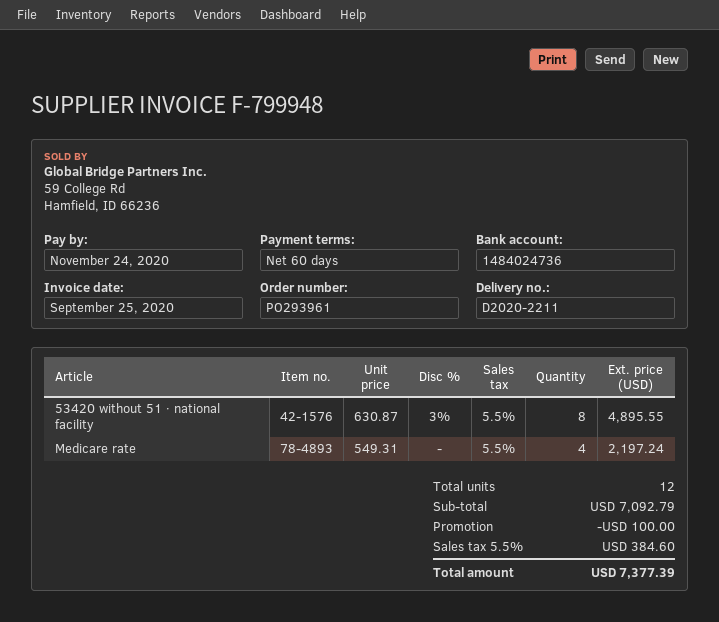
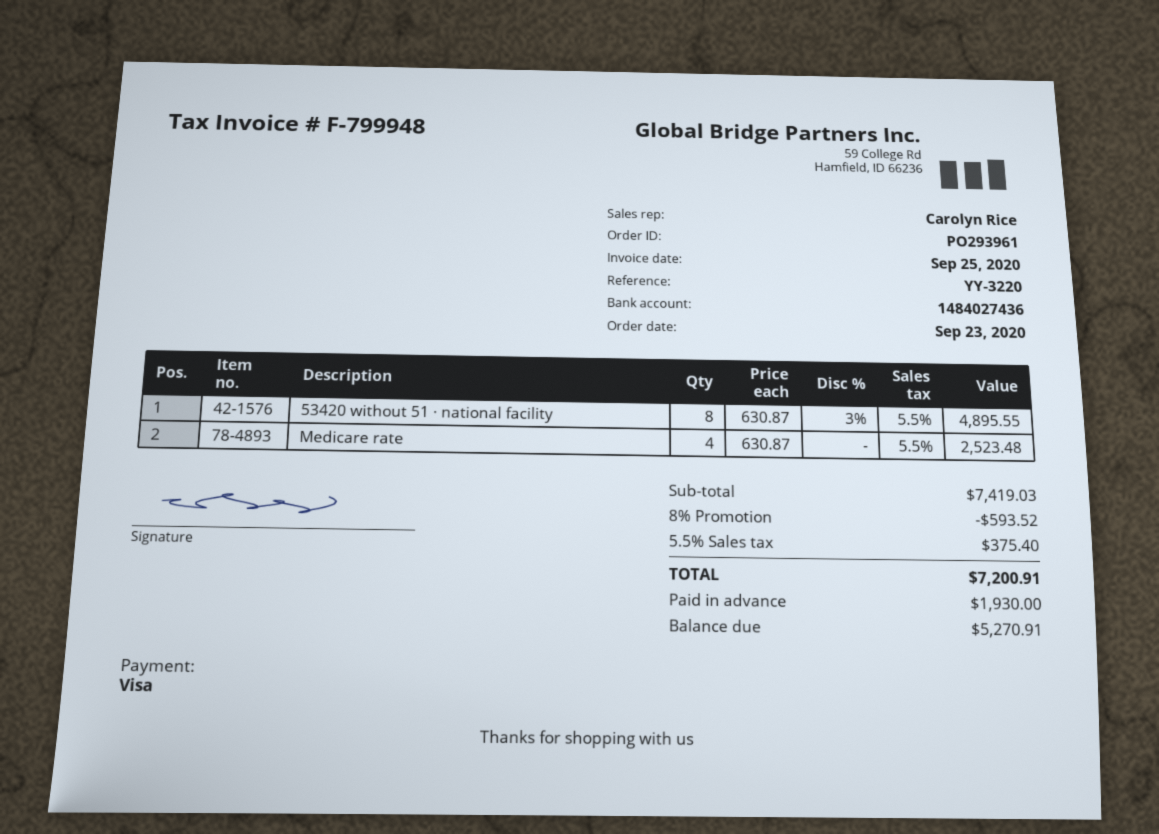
bank account: 1484024736 -> 1484027436
Medicare rate: 4 x 549.31 = 2197.24 -> 4 x 630.87 = 2523.48
subtotal: 7092.79 -> 7419.03
discount: 100.00 -> 593.52
tax: 5.5% = 384.60 -> 5.5% = 375.40
total: 7377.39 -> 7200.91

